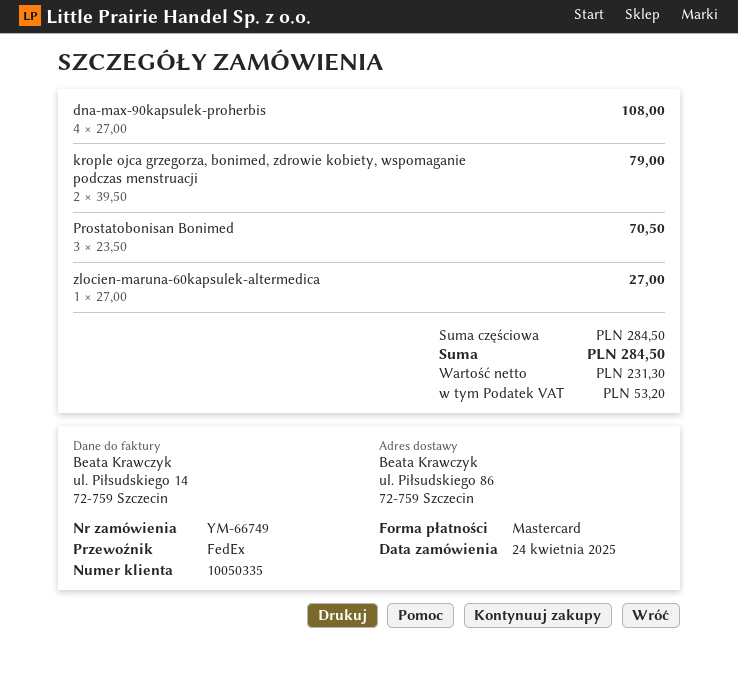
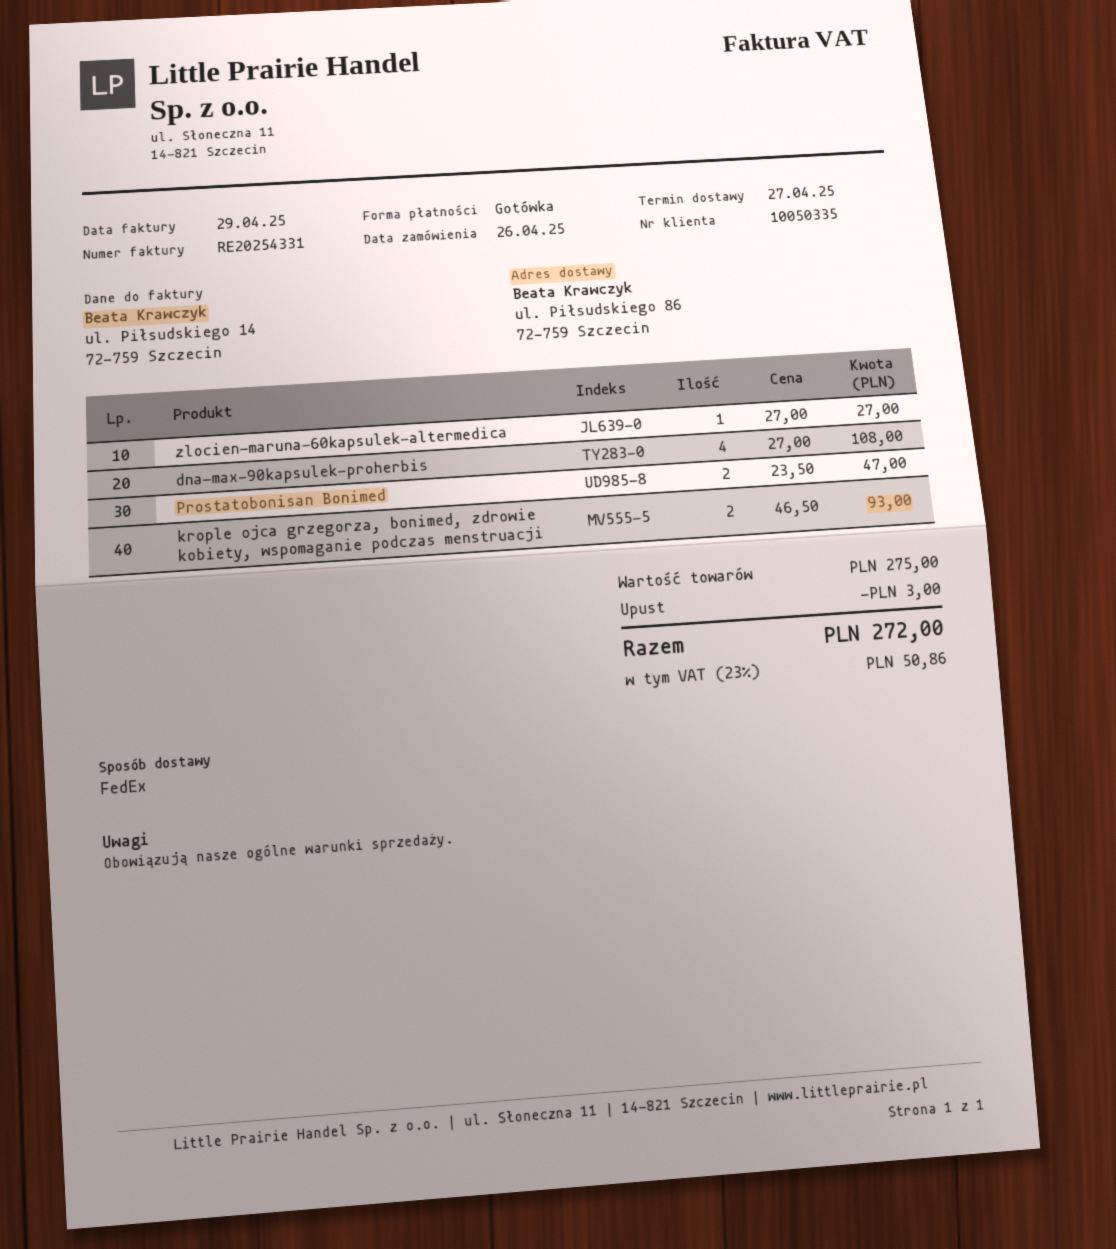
order date: 2025-04-24 -> 2025-04-26
payment method: Mastercard -> cash
krople ojca grzegorza, bonimed, zdrowie kobiety, wspomaganie podczas menstruacji: 2 x 39.50 = 79.00 -> 2 x 46.50 = 93.00
Prostatobonisan Bonimed: 3 x 23.50 = 70.50 -> 2 x 23.50 = 47.00
subtotal: 284.50 -> 275.00
discount: none -> 3.00
tax: 53.20 -> 50.86
total: 284.50 -> 272.00

